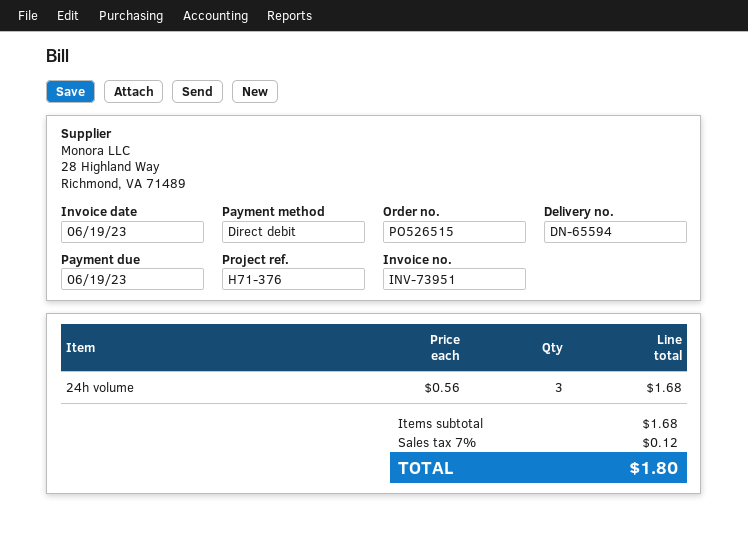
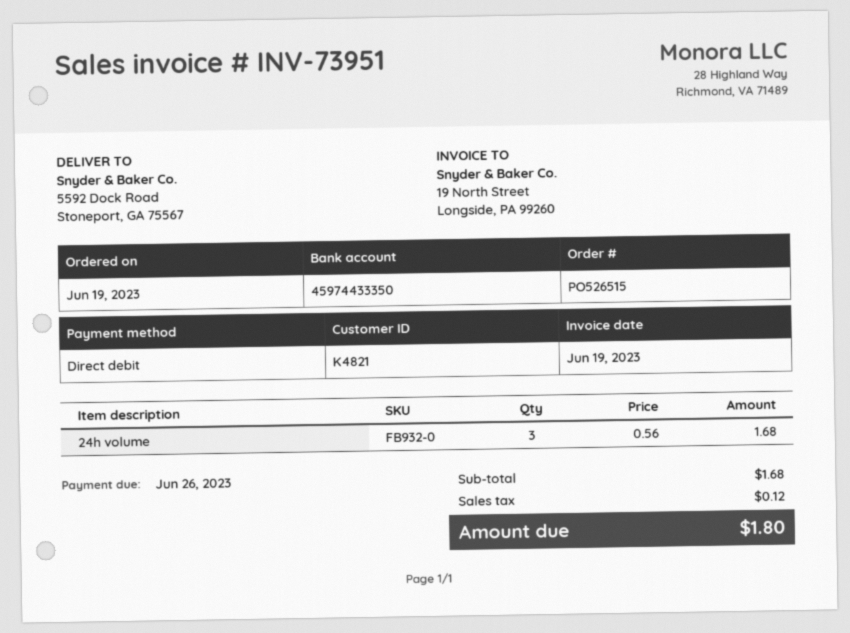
due date: 2023-06-19 -> 2023-06-26

